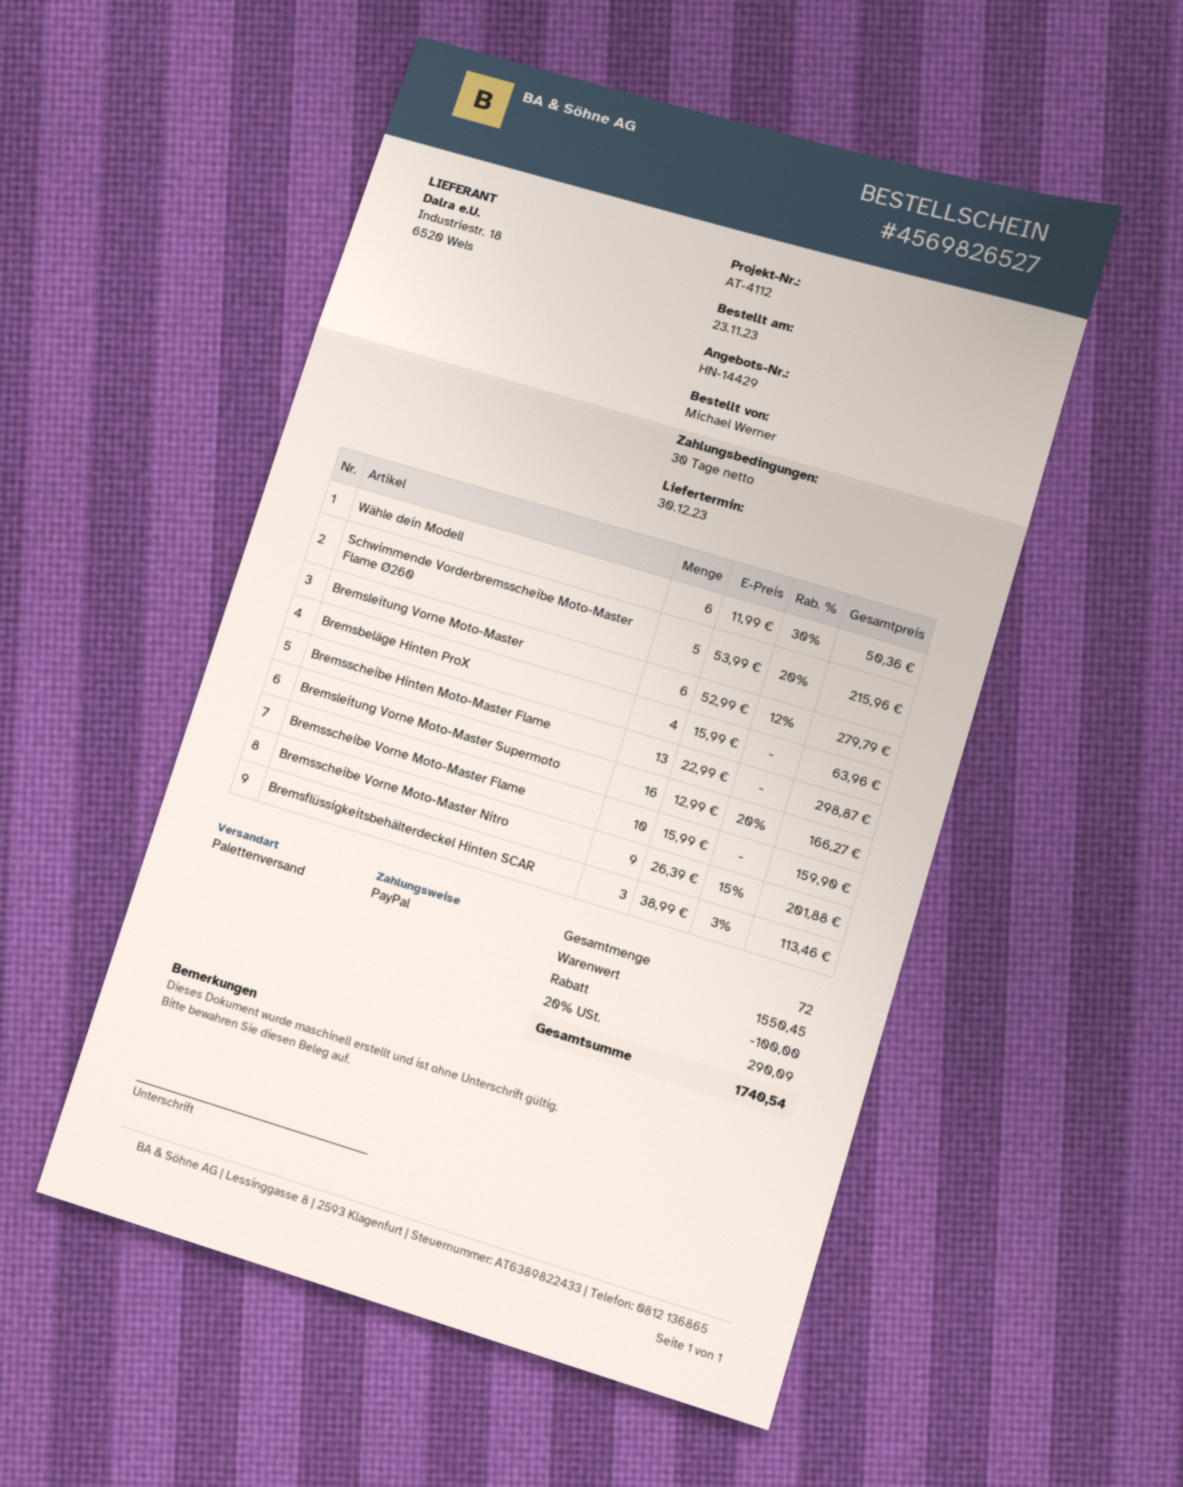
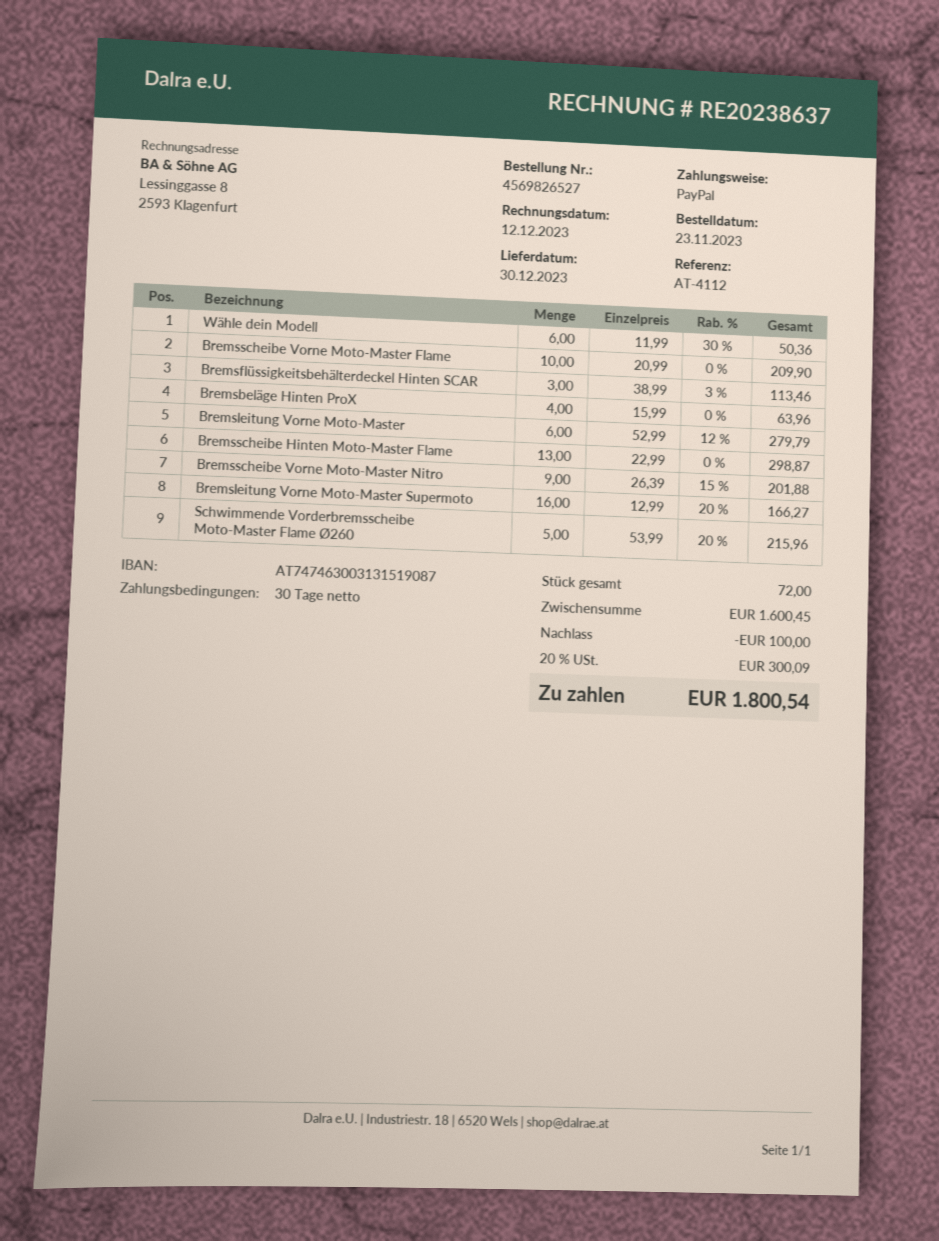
Bremsscheibe Vorne Moto-Master Flame: 10 x 15.99 = 159.90 -> 10 x 20.99 = 209.90
subtotal: 1550.45 -> 1600.45
tax: 20% = 290.09 -> 20% = 300.09
total: 1740.54 -> 1800.54

